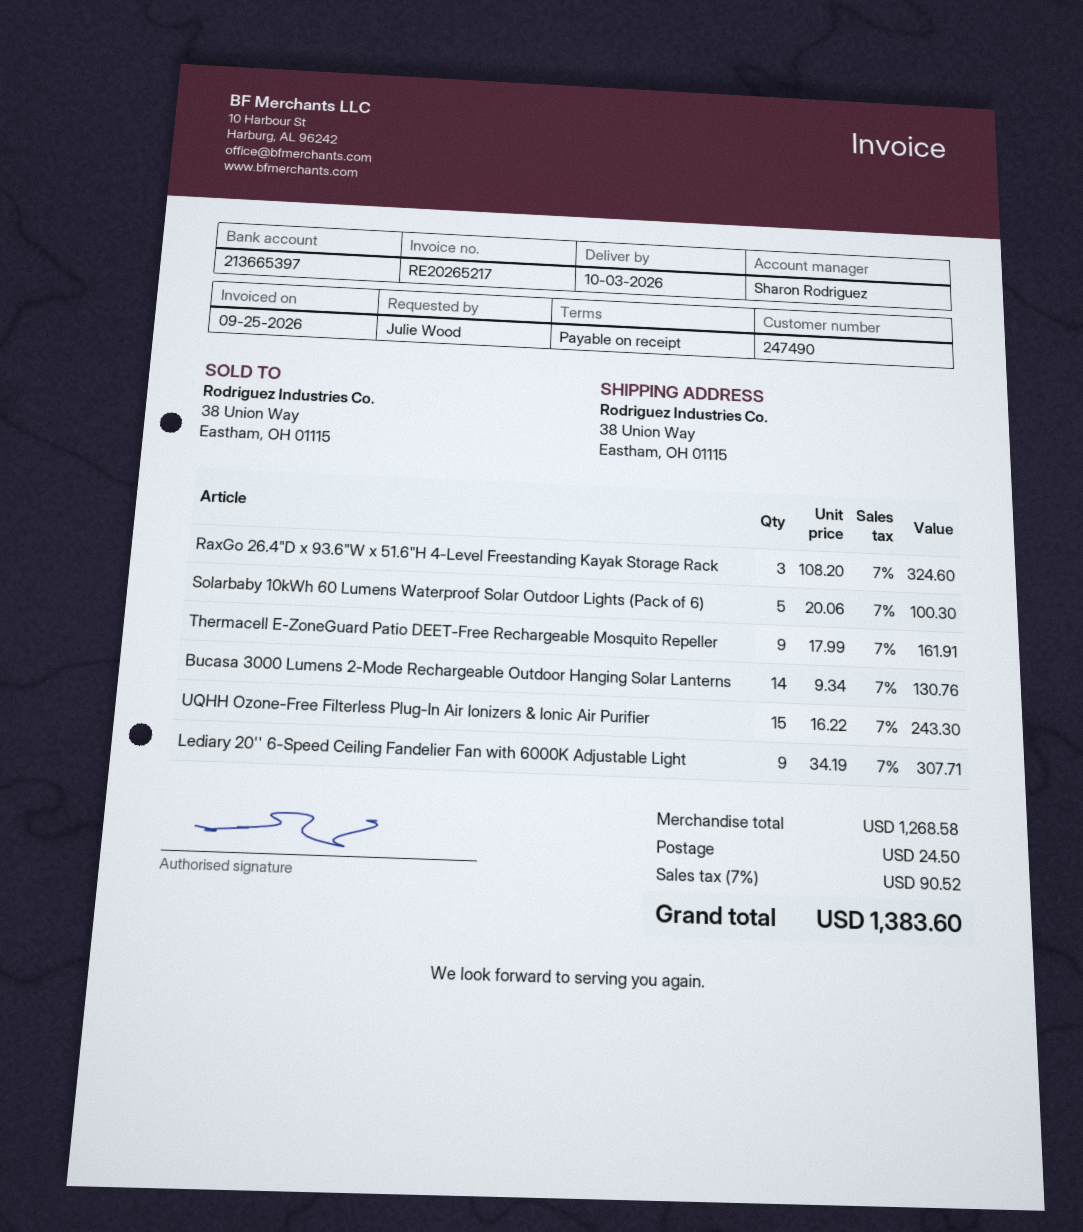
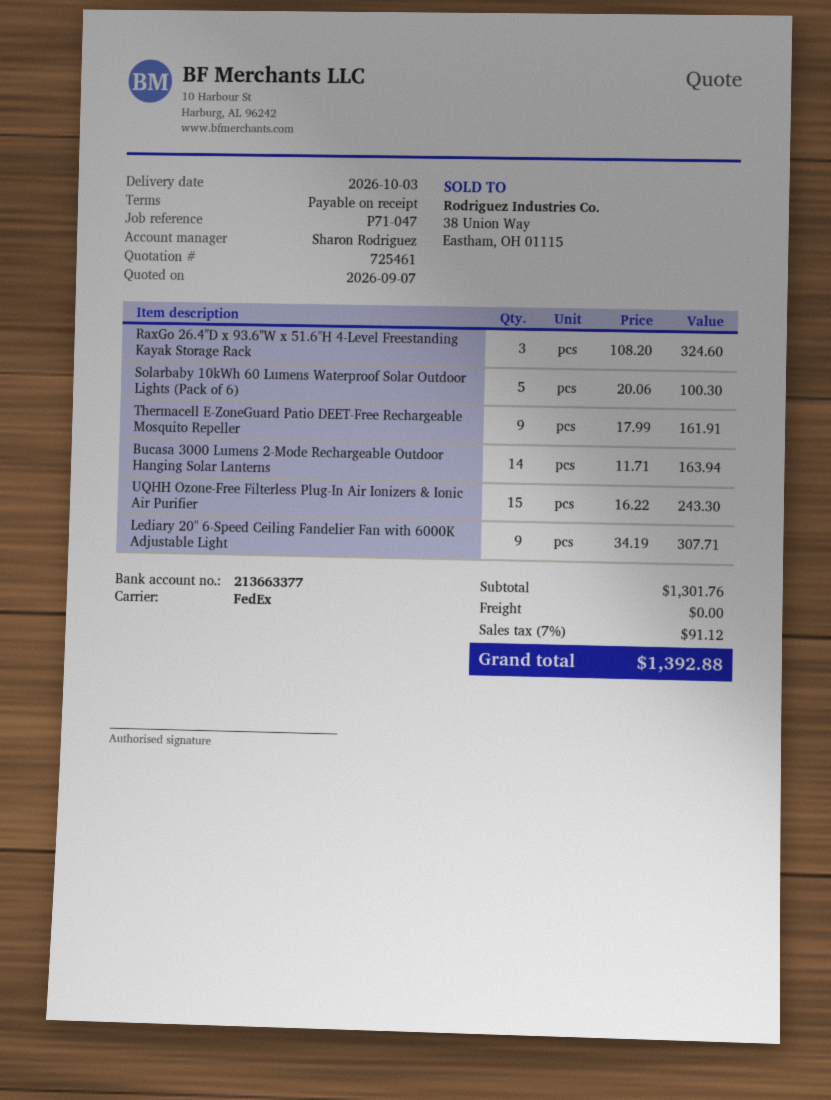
bank account: 213665397 -> 213663377
Bucasa 3000 Lumens 2-Mode Rechargeable Outdoor Hanging Solar Lanterns: 14 x 9.34 = 130.76 -> 14 x 11.71 = 163.94
subtotal: 1268.58 -> 1301.76
shipping: 24.50 -> 0.00
tax: 7% = 90.52 -> 7% = 91.12
total: 1383.60 -> 1392.88

